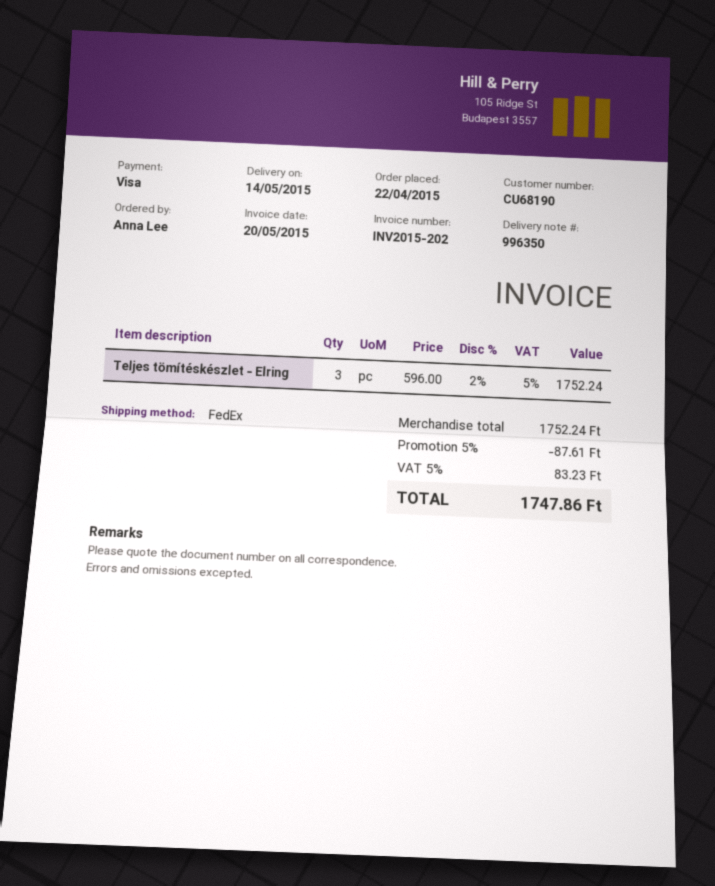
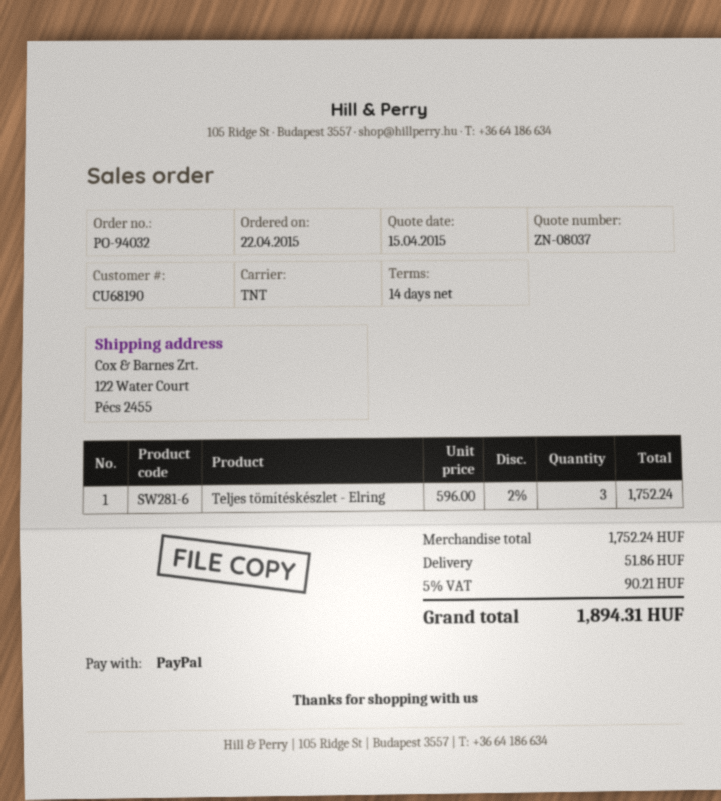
payment method: Visa -> PayPal
shipping method: FedEx -> TNT
discount: 5% = 87.61 -> none
shipping: none -> 51.86
tax: 5% = 83.23 -> 5% = 90.21
total: 1747.86 -> 1894.31

